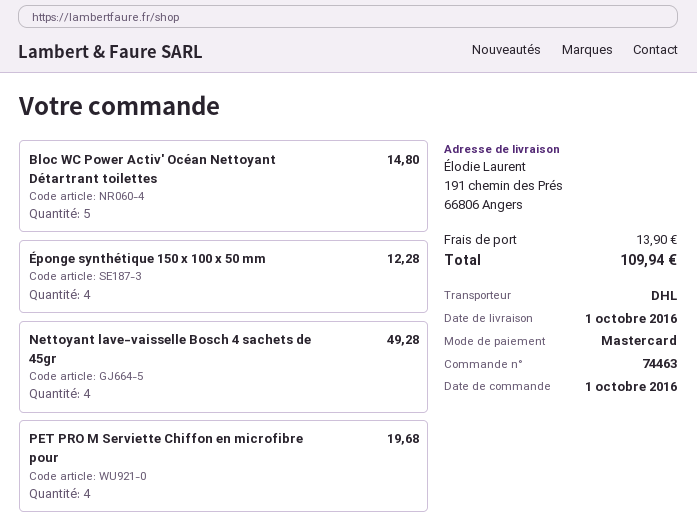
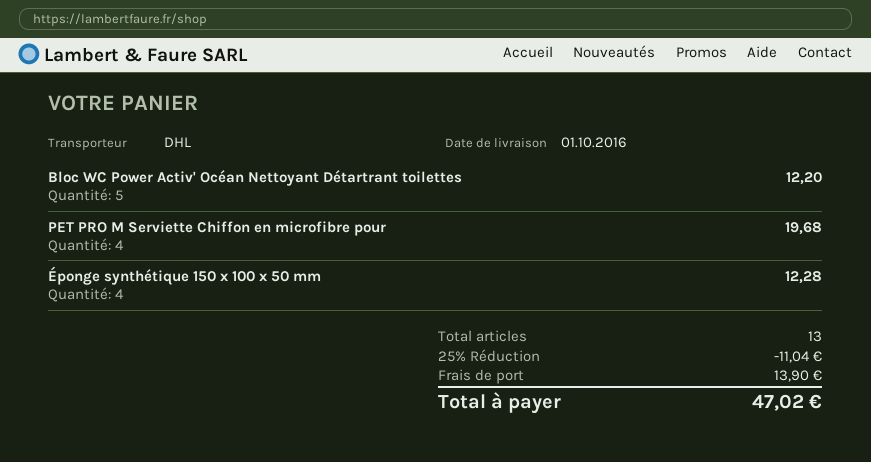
Bloc WC Power Activ' Océan Nettoyant Détartrant toilettes: 5 for 14.80 -> 5 for 12.20
Nettoyant lave-vaisselle Bosch 4 sachets de 45gr: 4 for 49.28 -> none
discount: none -> 25% = 11.04
total: 109.94 -> 47.02

